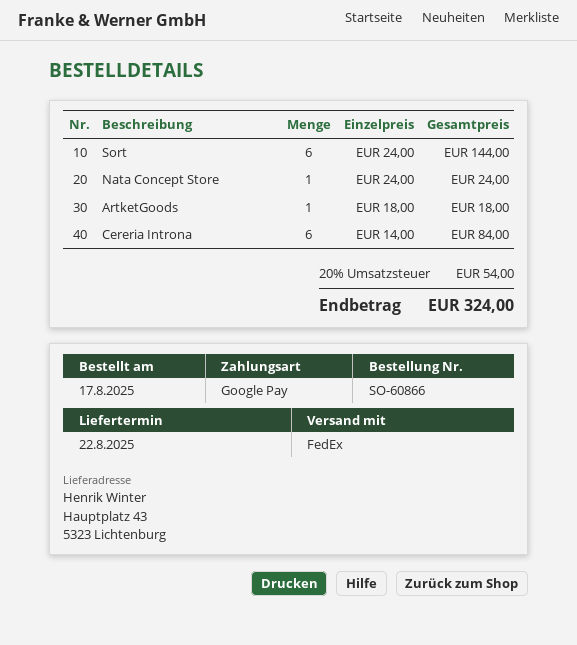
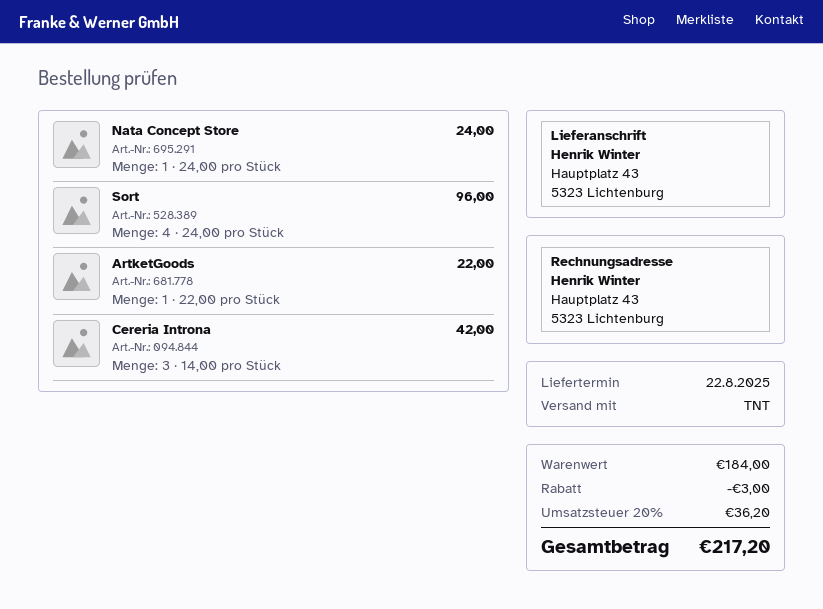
shipping method: FedEx -> TNT
Sort: 6 x 24.00 = 144.00 -> 4 x 24.00 = 96.00
ArtketGoods: 1 x 18.00 = 18.00 -> 1 x 22.00 = 22.00
Cereria Introna: 6 x 14.00 = 84.00 -> 3 x 14.00 = 42.00
discount: none -> 3.00
tax: 20% = 54.00 -> 20% = 36.20
total: 324.00 -> 217.20

